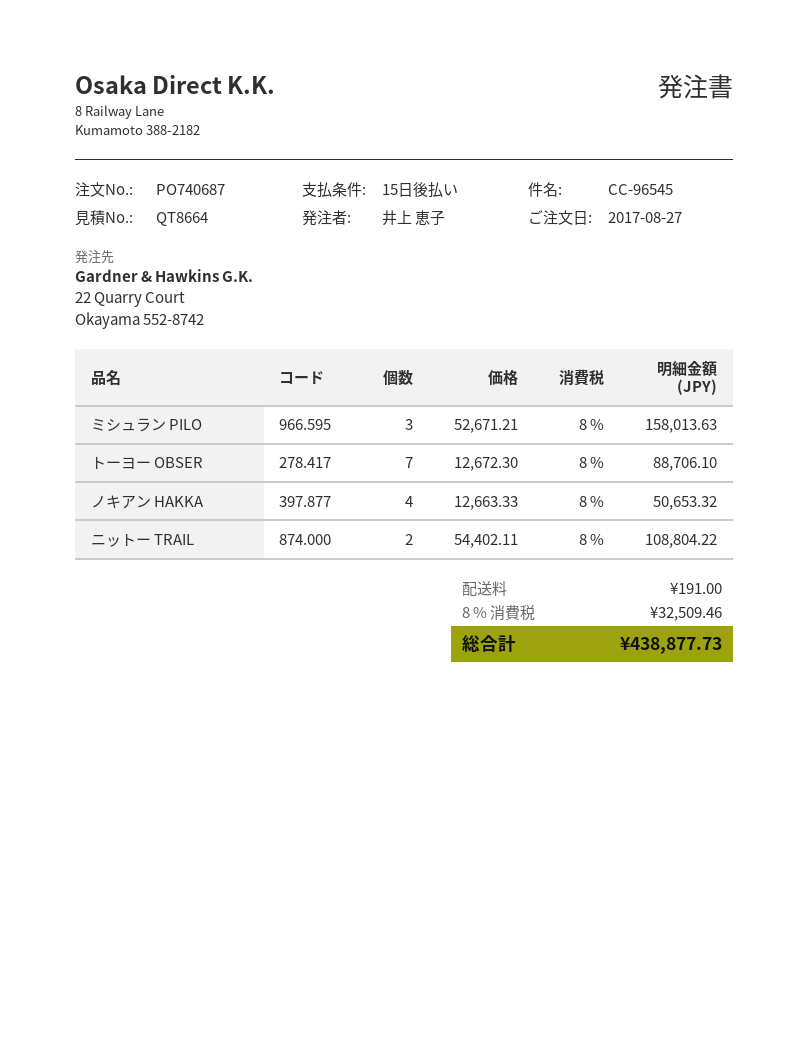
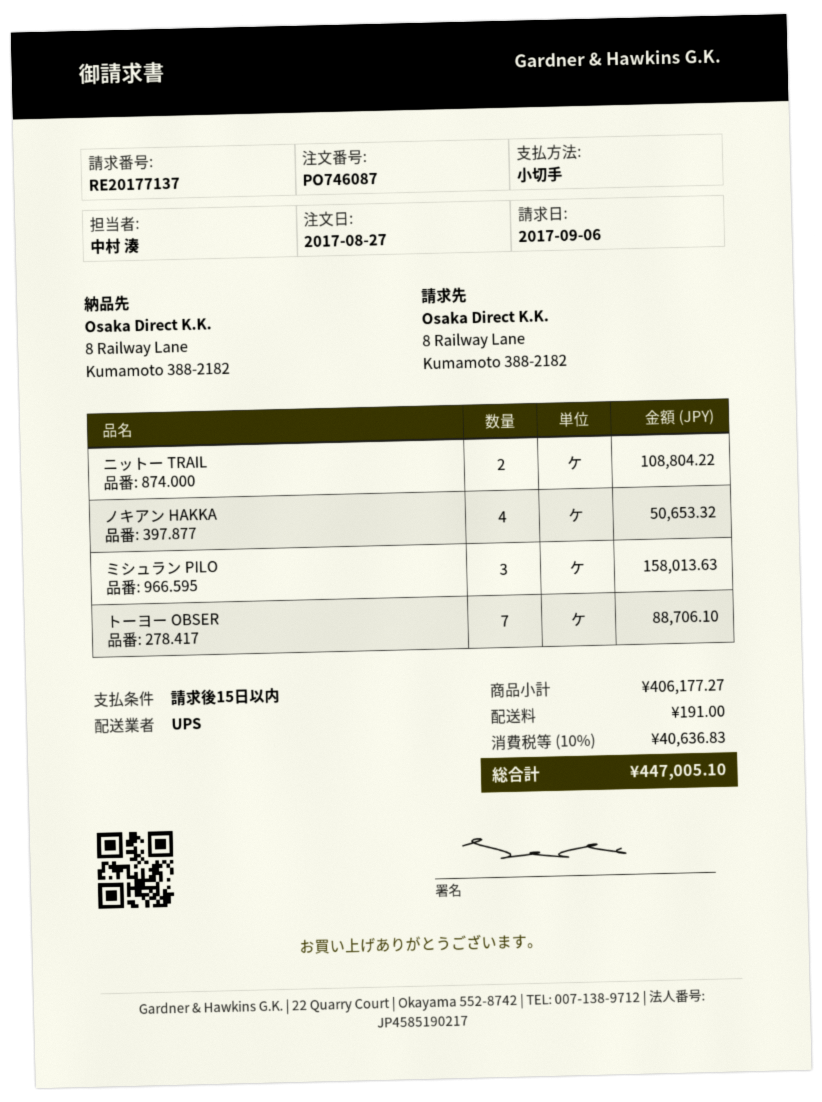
order number: PO740687 -> PO746087
tax: 8% = 32509.46 -> 10% = 40636.83
total: 438877.73 -> 447005.10

